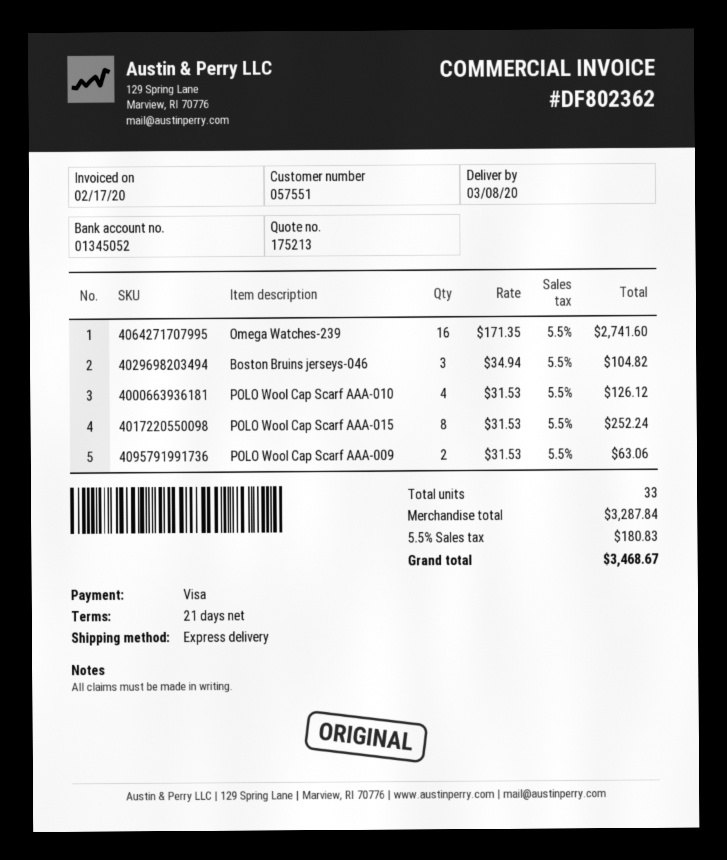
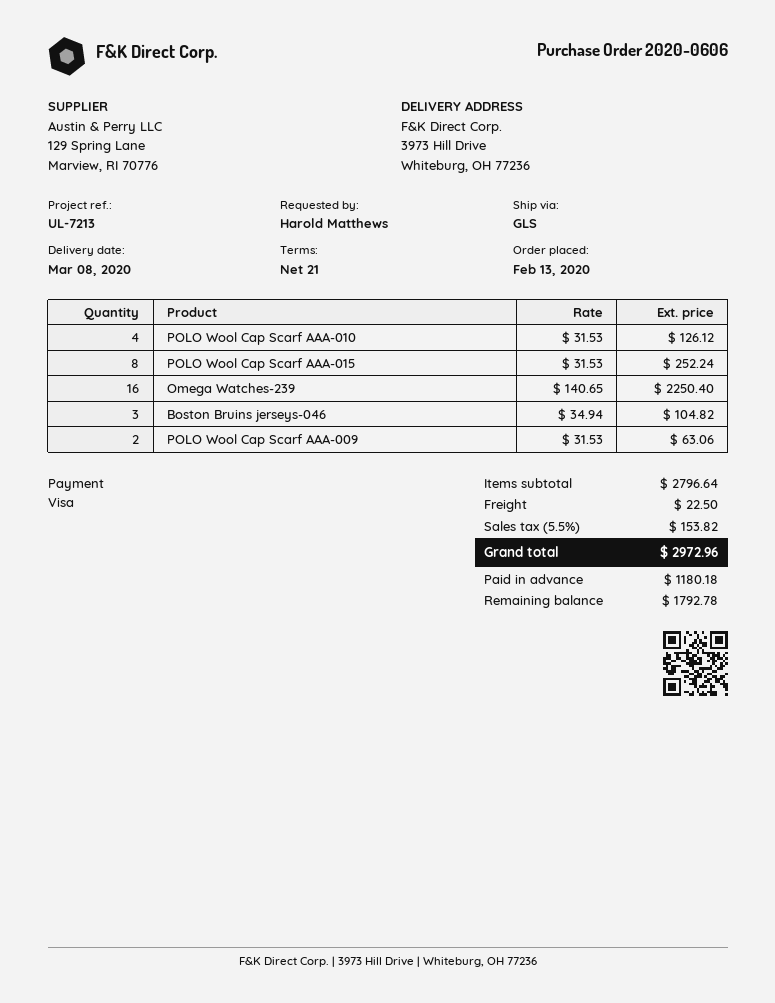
shipping method: express -> GLS
Omega Watches-239: 16 x 171.35 = 2741.60 -> 16 x 140.65 = 2250.40
subtotal: 3287.84 -> 2796.64
shipping: none -> 22.50
tax: 5.5% = 180.83 -> 5.5% = 153.82
total: 3468.67 -> 2972.96

